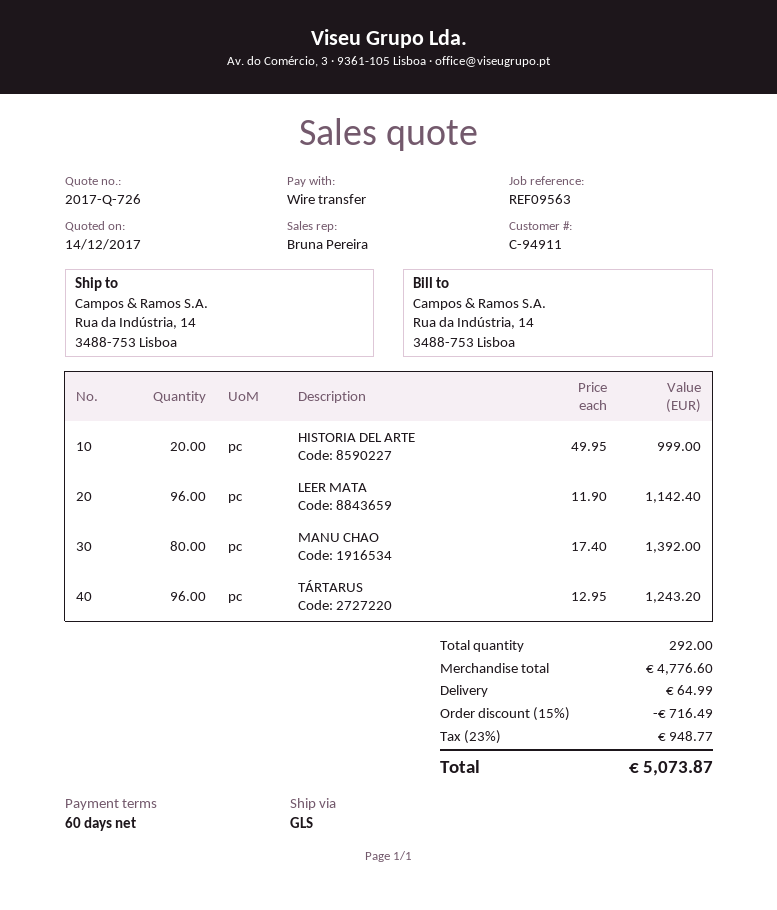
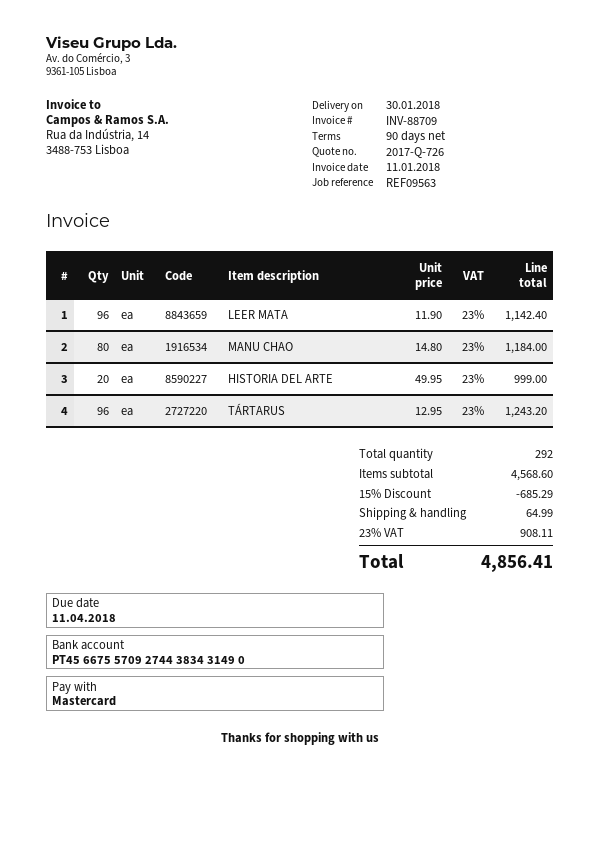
payment terms: 60 days -> 90 days
payment method: bank transfer -> Mastercard
MANU CHAO: 80 x 17.40 = 1392.00 -> 80 x 14.80 = 1184.00
subtotal: 4776.60 -> 4568.60
discount: 15% = 716.49 -> 15% = 685.29
tax: 23% = 948.77 -> 23% = 908.11
total: 5073.87 -> 4856.41

